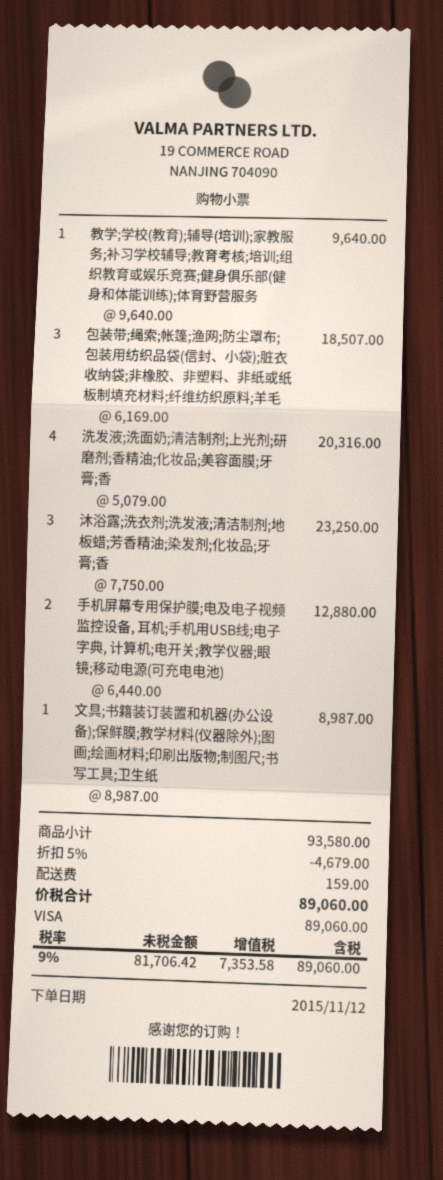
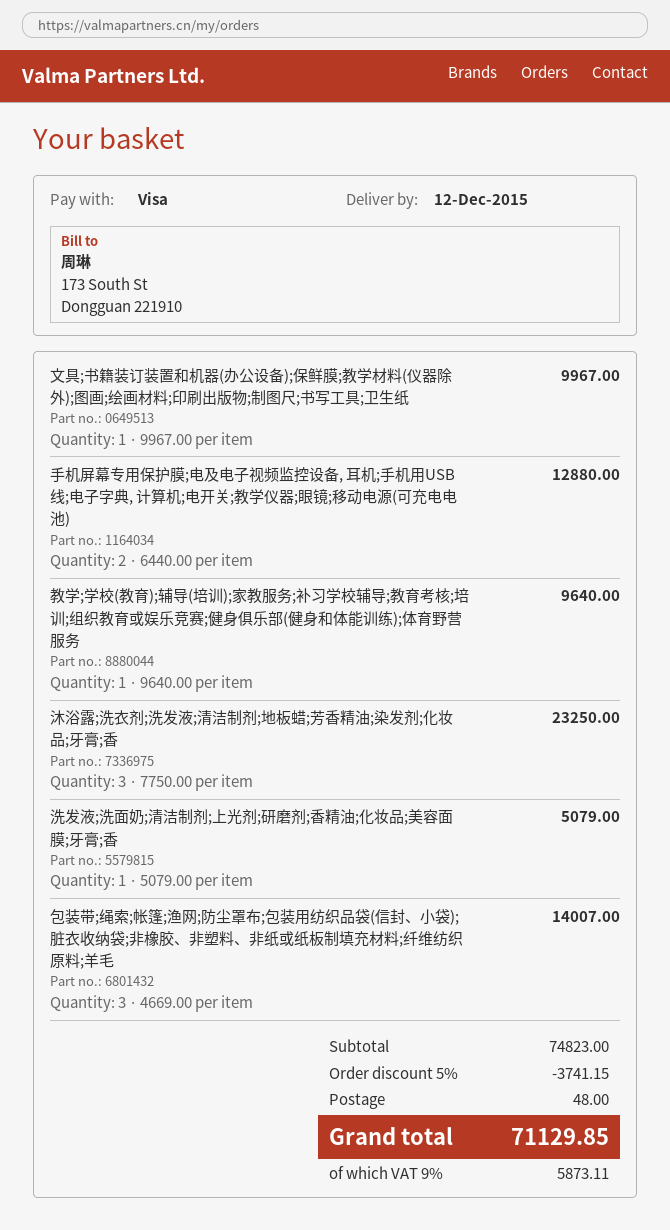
包装带;绳索;帐篷;渔网;防尘罩布;包装用纺织品袋(信封、小袋);脏衣收纳袋;非橡胶、非塑料、非纸或纸板制填充材料;纤维纺织原料;羊毛: 3 x 6169.00 = 18507.00 -> 3 x 4669.00 = 14007.00
洗发液;洗面奶;清洁制剂;上光剂;研磨剂;香精油;化妆品;美容面膜;牙膏;香: 4 x 5079.00 = 20316.00 -> 1 x 5079.00 = 5079.00
文具;书籍装订装置和机器(办公设备);保鲜膜;教学材料(仪器除外);图画;绘画材料;印刷出版物;制图尺;书写工具;卫生纸: 1 x 8987.00 = 8987.00 -> 1 x 9967.00 = 9967.00
subtotal: 93580.00 -> 74823.00
discount: 5% = 4679.00 -> 5% = 3741.15
shipping: 159.00 -> 48.00
tax: 9% = 7353.58 -> 9% = 5873.11
total: 89060.00 -> 71129.85

